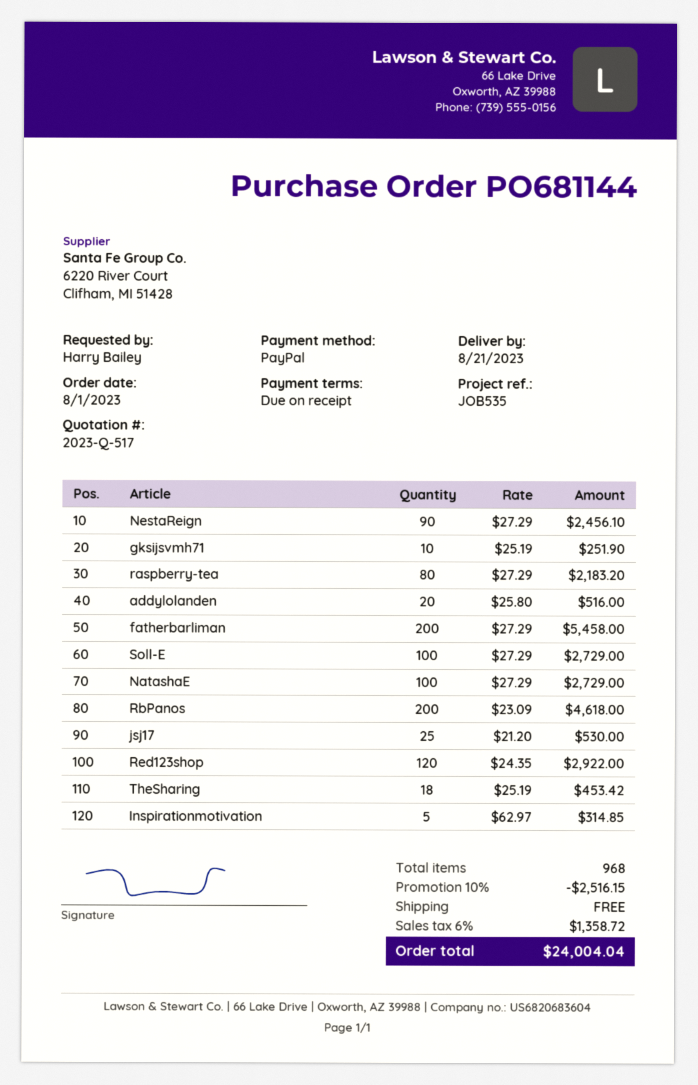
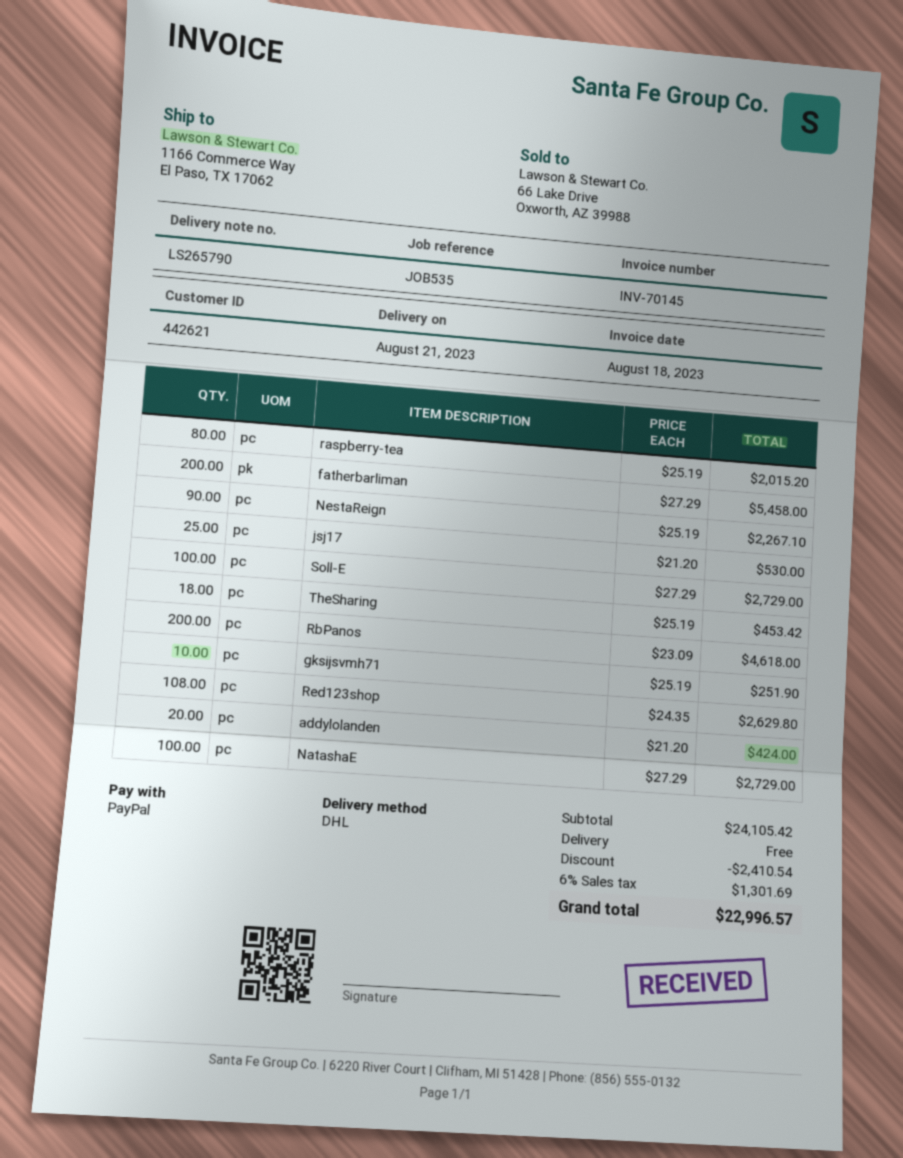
NestaReign: 90 x 27.29 = 2456.10 -> 90 x 25.19 = 2267.10
raspberry-tea: 80 x 27.29 = 2183.20 -> 80 x 25.19 = 2015.20
addylolanden: 20 x 25.80 = 516.00 -> 20 x 21.20 = 424.00
Red123shop: 120 x 24.35 = 2922.00 -> 108 x 24.35 = 2629.80
Inspirationmotivation: 5 x 62.97 = 314.85 -> none
discount: 2516.15 -> 2410.54
tax: 6% = 1358.72 -> 6% = 1301.69
total: 24004.04 -> 22996.57

